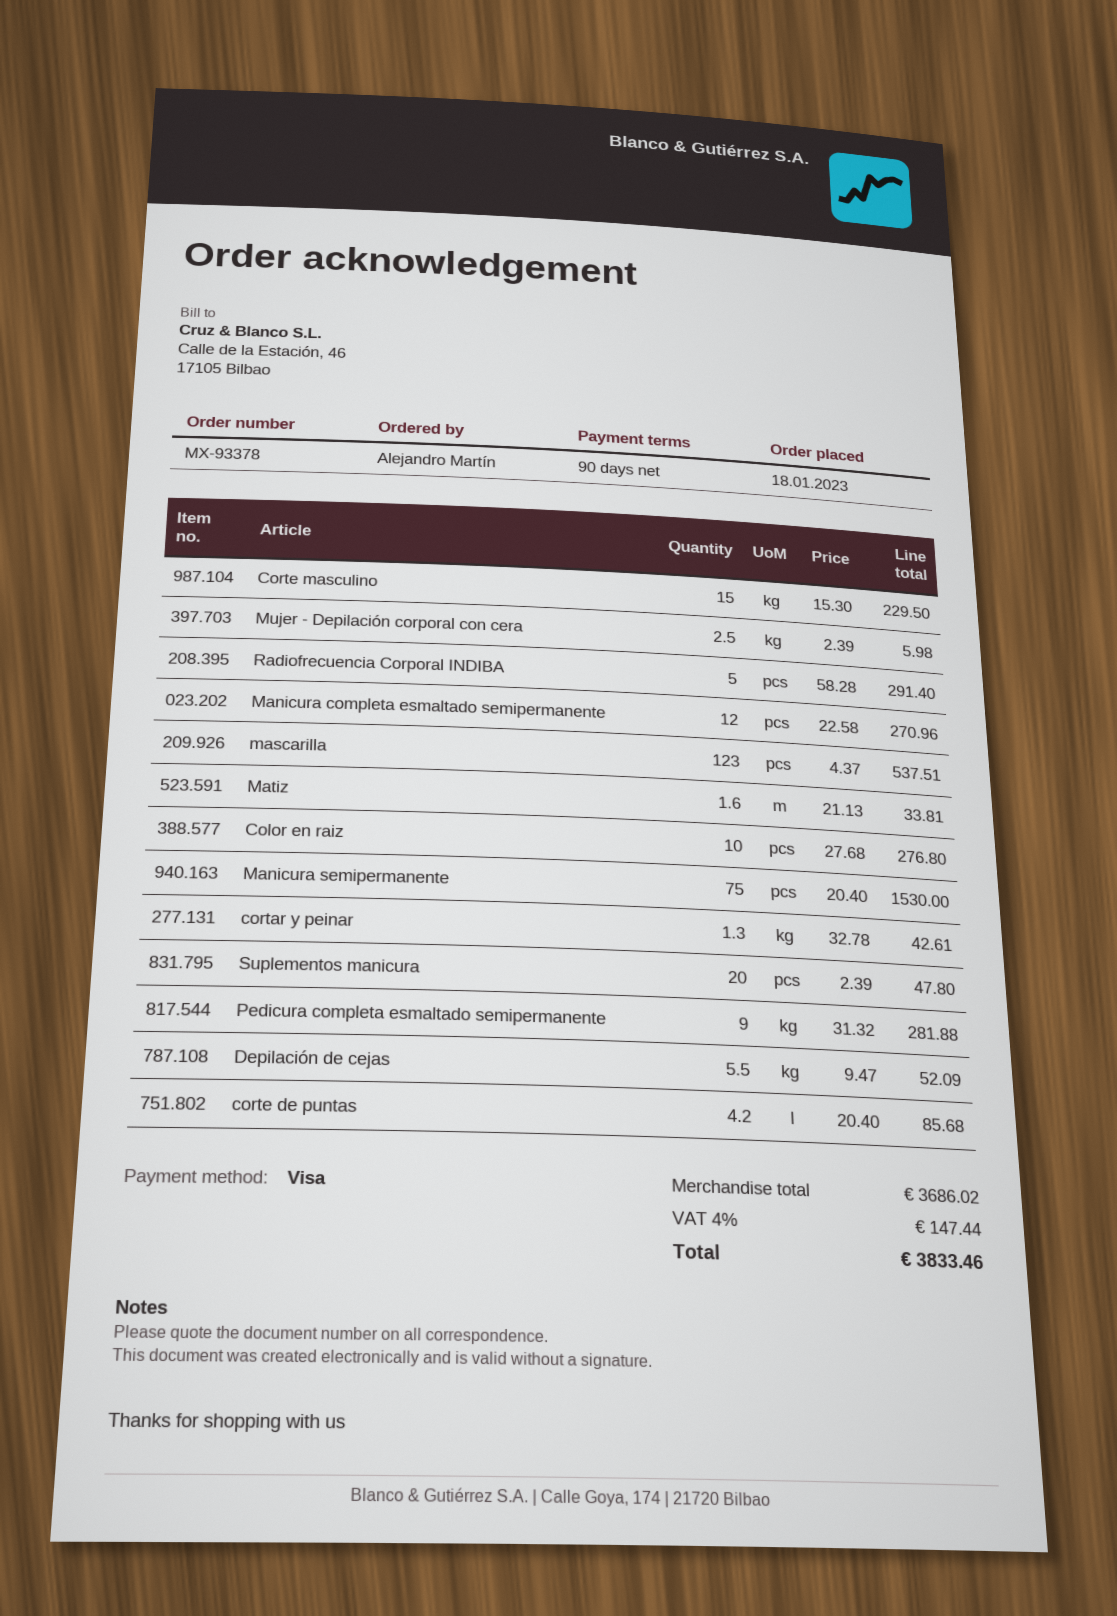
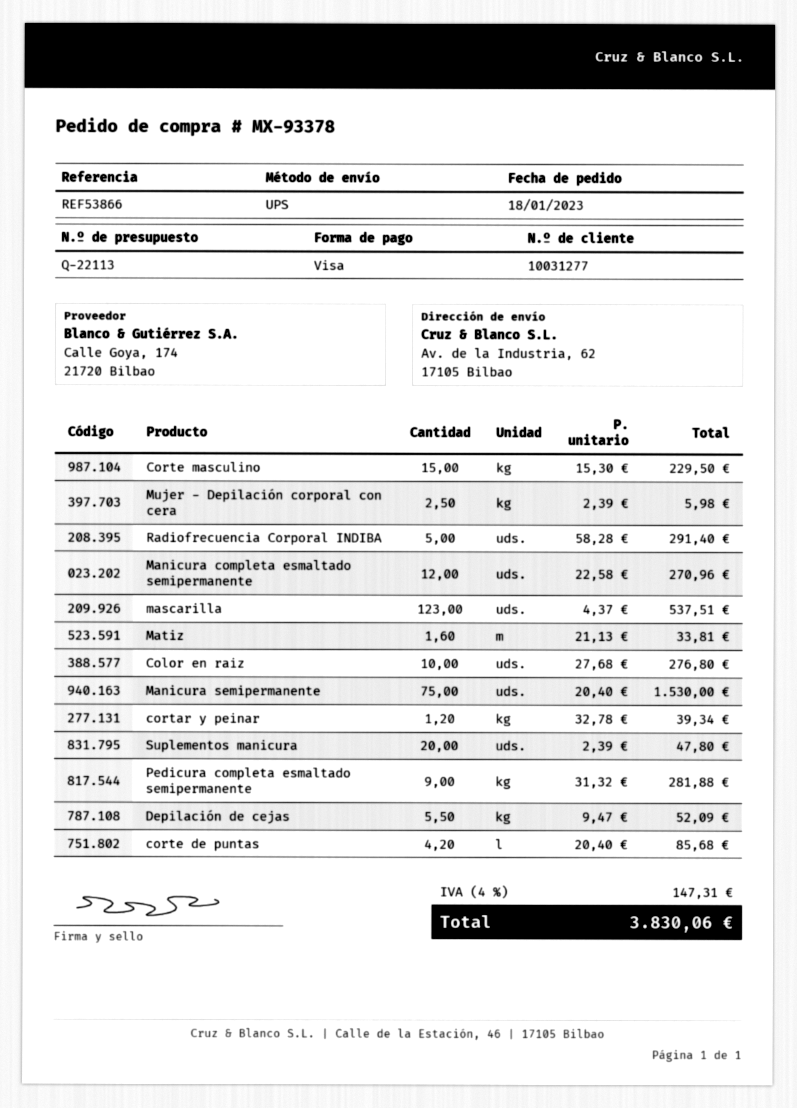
cortar y peinar: 1.3 x 32.78 = 42.61 -> 1.2 x 32.78 = 39.34
tax: 4% = 147.44 -> 4% = 147.31
total: 3833.46 -> 3830.06

